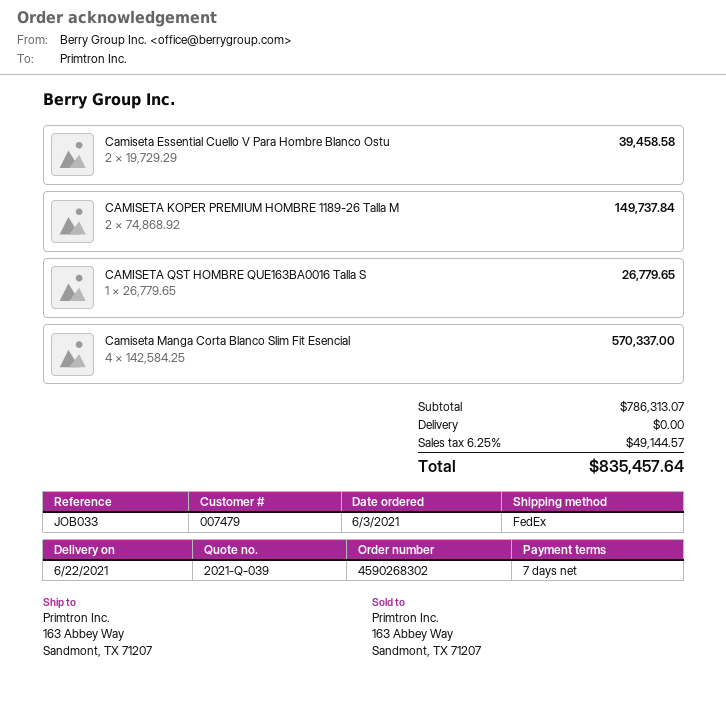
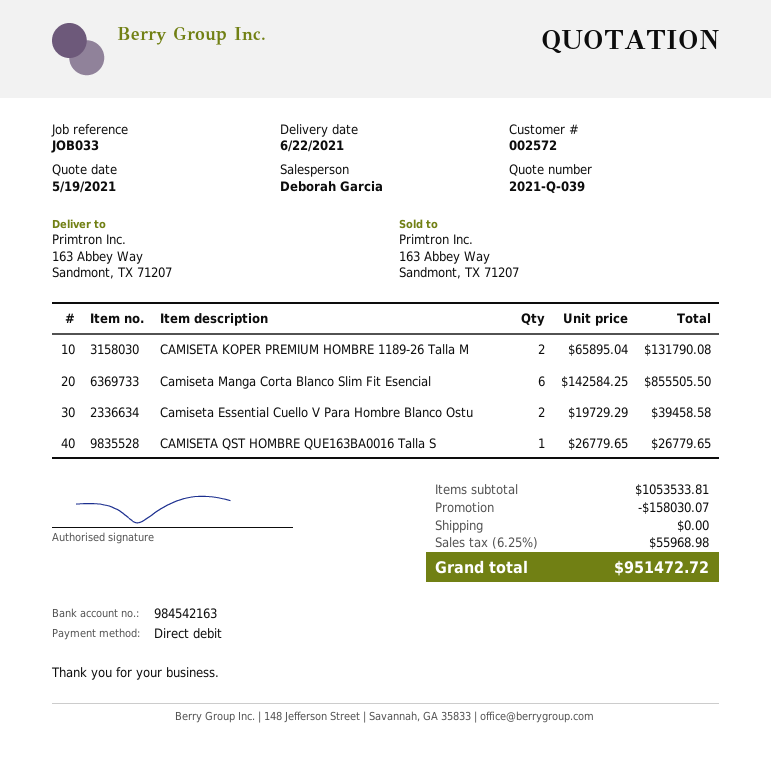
customer number: 007479 -> 002572
CAMISETA KOPER PREMIUM HOMBRE 1189-26 Talla M: 2 x 74868.92 = 149737.84 -> 2 x 65895.04 = 131790.08
Camiseta Manga Corta Blanco Slim Fit Esencial: 4 x 142584.25 = 570337.00 -> 6 x 142584.25 = 855505.50
subtotal: 786313.07 -> 1053533.81
discount: none -> 158030.07
tax: 6.25% = 49144.57 -> 6.25% = 55968.98
total: 835457.64 -> 951472.72

